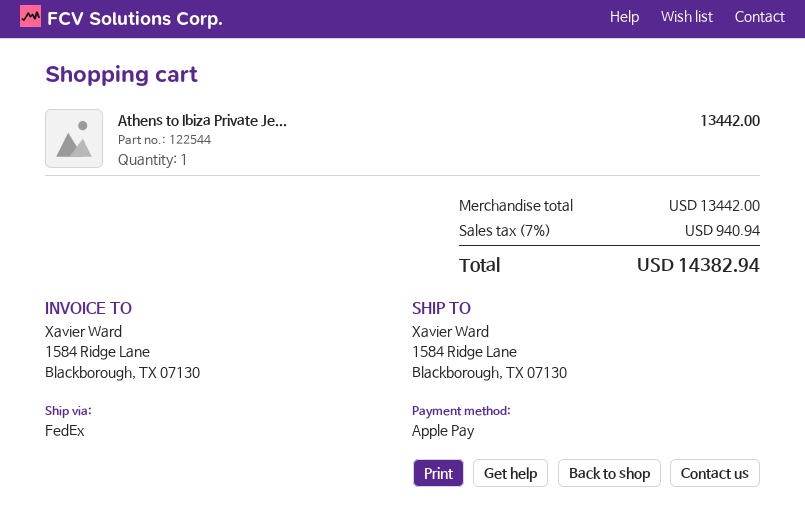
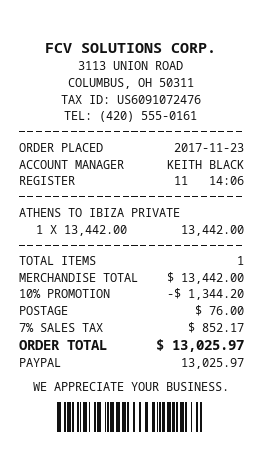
payment method: Apple Pay -> PayPal
discount: none -> 10% = 1344.20
shipping: none -> 76.00
tax: 7% = 940.94 -> 7% = 852.17
total: 14382.94 -> 13025.97

